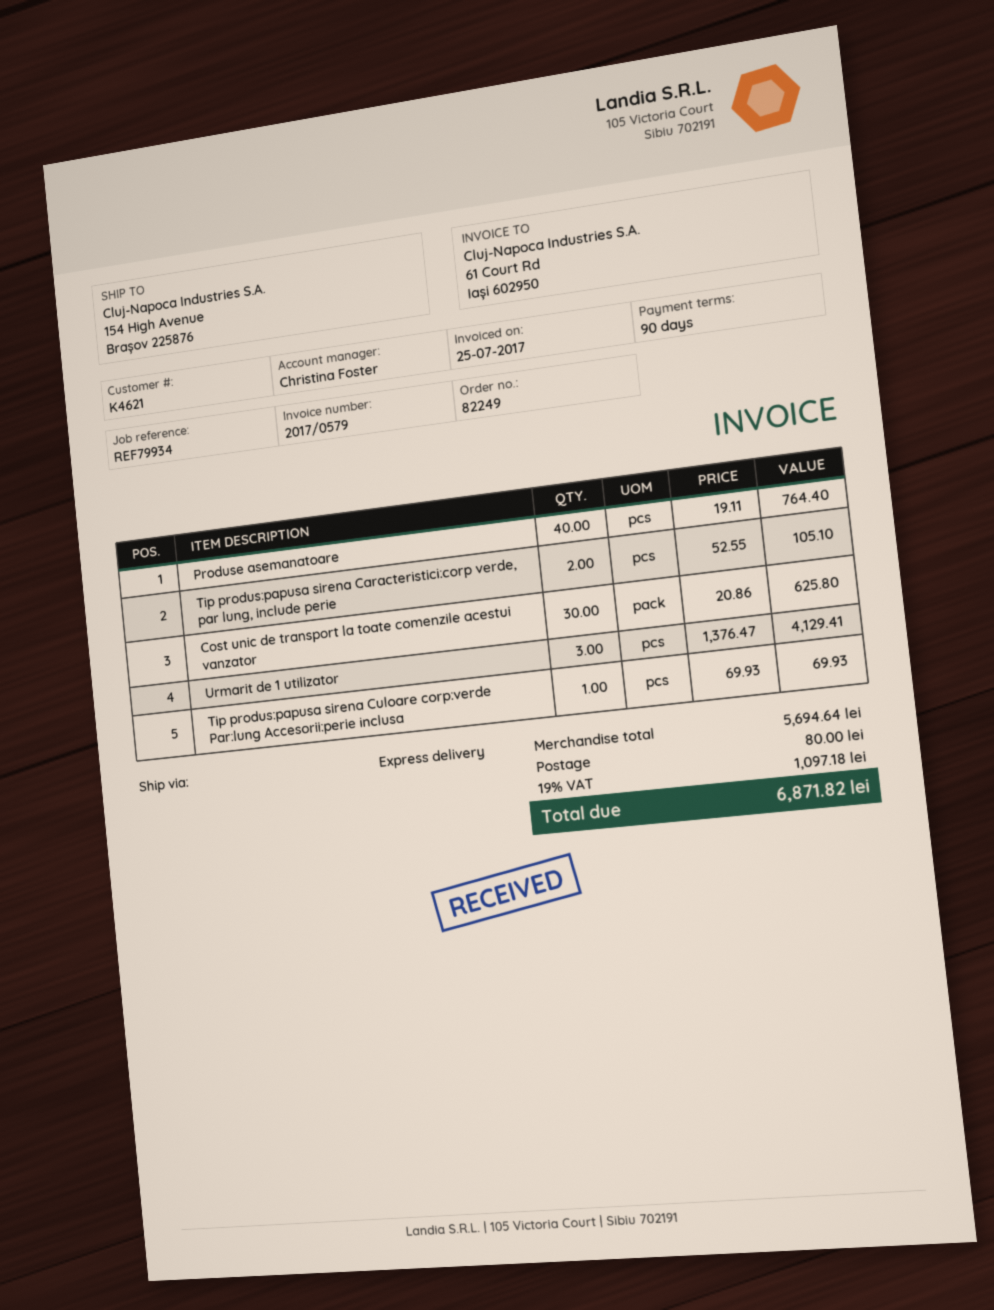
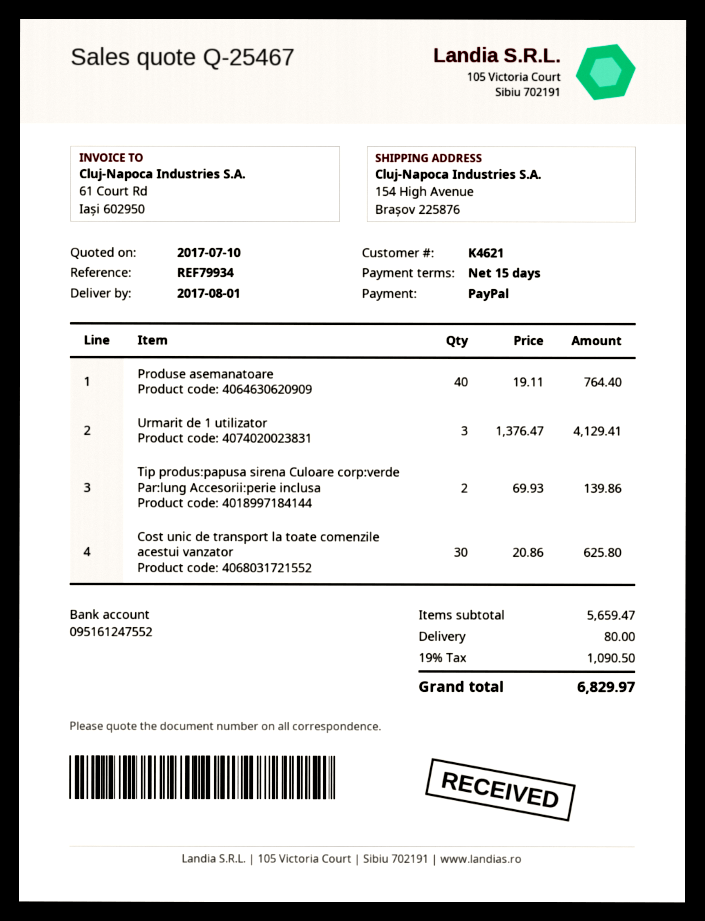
payment terms: 90 days -> 15 days
Tip produs:papusa sirena Caracteristici:corp verde, par lung, include perie: 2 x 52.55 = 105.10 -> none
Tip produs:papusa sirena Culoare corp:verde Par:lung Accesorii:perie inclusa: 1 x 69.93 = 69.93 -> 2 x 69.93 = 139.86
subtotal: 5694.64 -> 5659.47
tax: 19% = 1097.18 -> 19% = 1090.50
total: 6871.82 -> 6829.97

